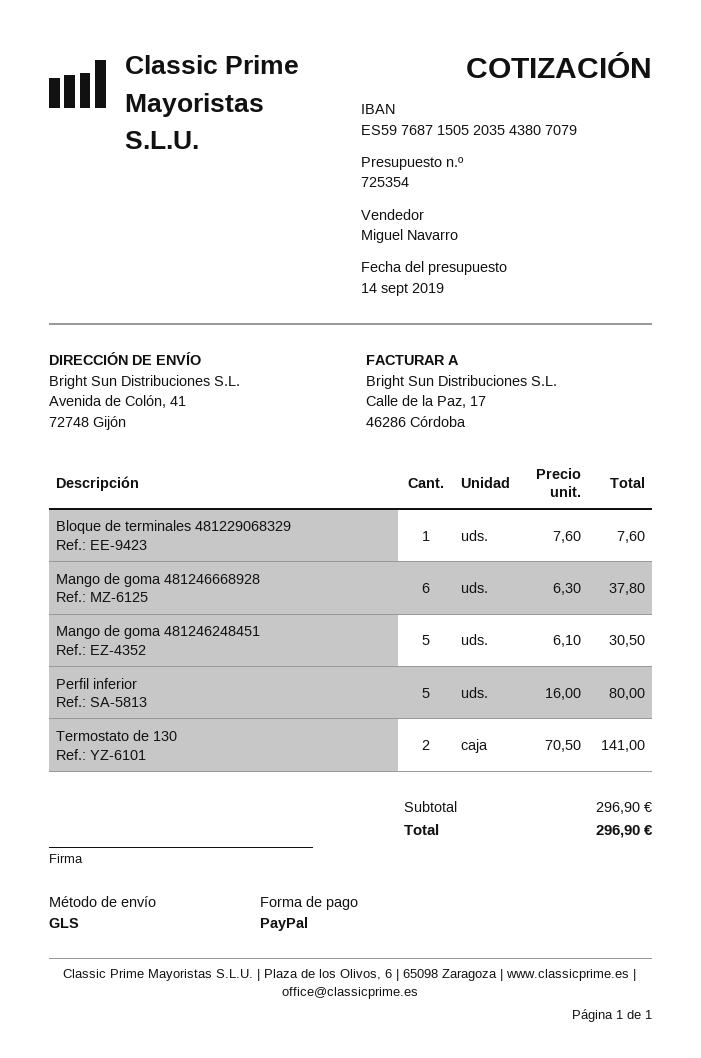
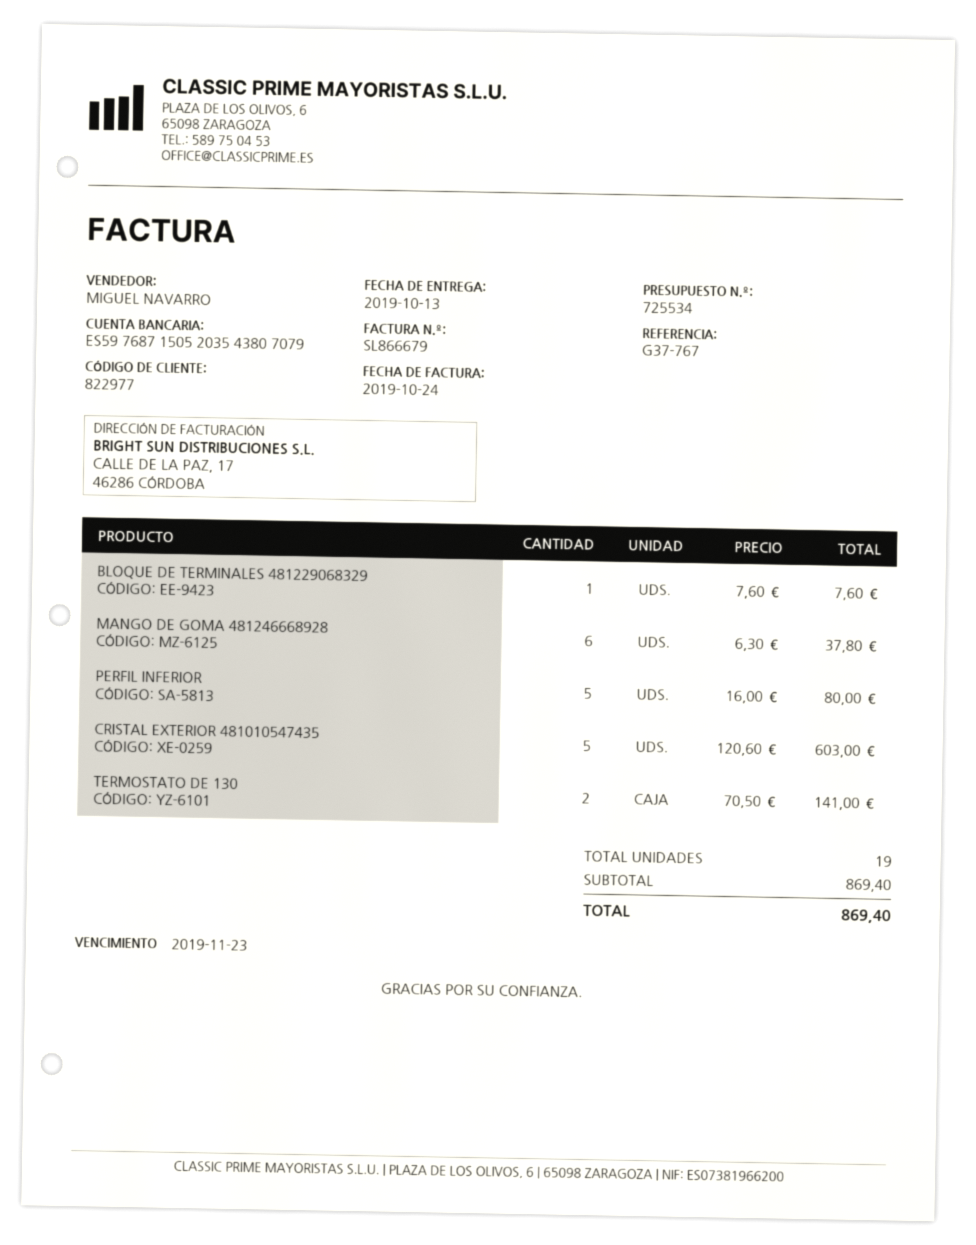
quote number: 725354 -> 725534
Mango de goma 481246248451: 5 x 6.10 = 30.50 -> none
CRISTAL EXTERIOR 481010547435: none -> 5 x 120.60 = 603.00
subtotal: 296.90 -> 869.40
total: 296.90 -> 869.40

